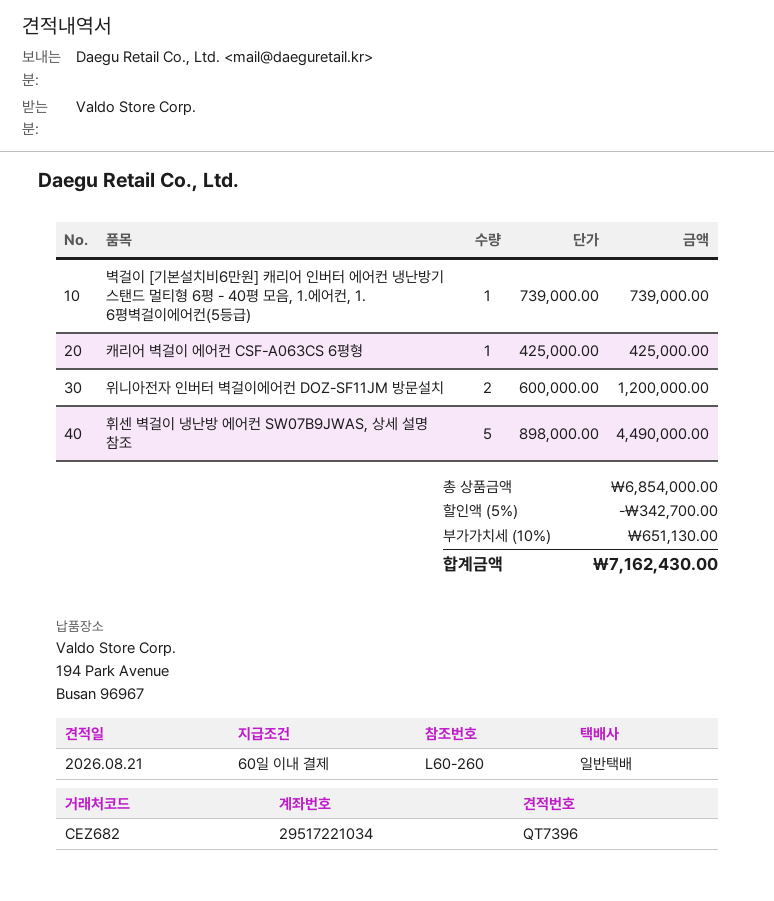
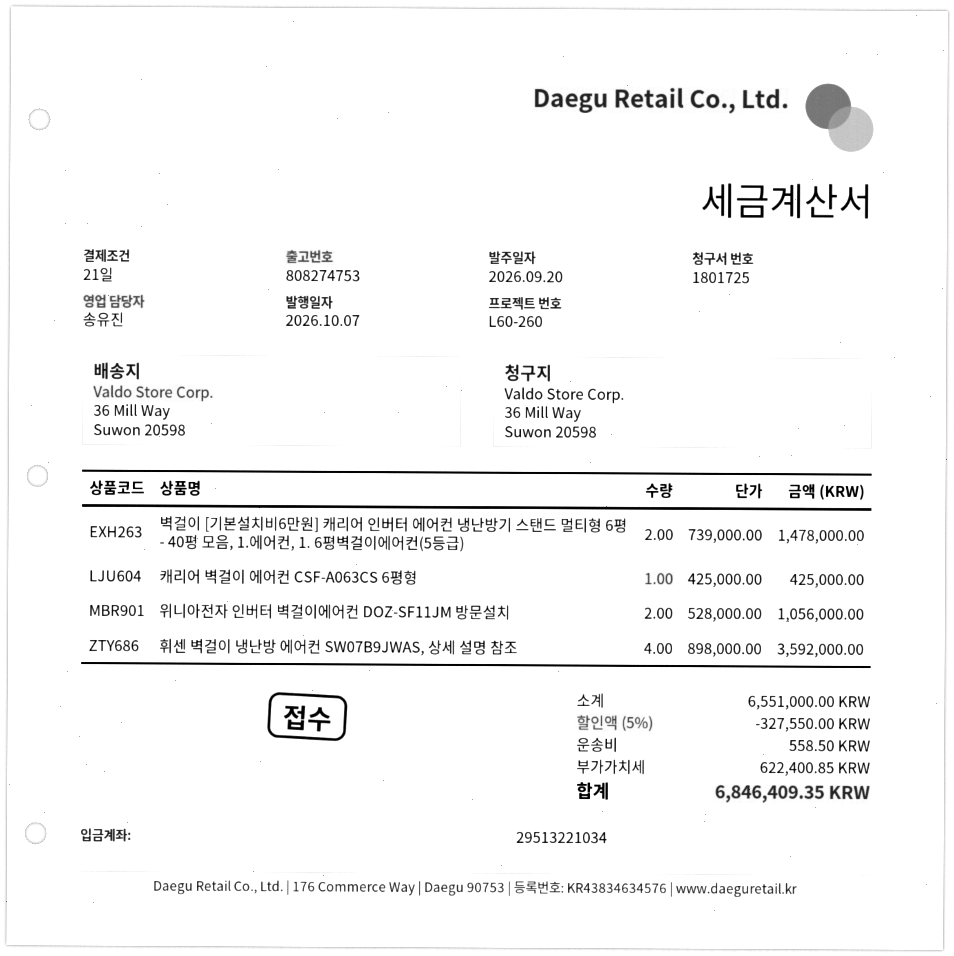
payment terms: 60 days -> 21 days
bank account: 29517221034 -> 29513221034
ship to: 194 Park Avenue, Busan 96967 -> 36 Mill Way, Suwon 20598
벽걸이 [기본설치비6만원] 캐리어 인버터 에어컨 냉난방기 스탠드 멀티형 6평 - 40평 모음, 1.에어컨, 1. 6평벽걸이에어컨(5등급): 1 x 739000.00 = 739000.00 -> 2 x 739000.00 = 1478000.00
위니아전자 인버터 벽걸이에어컨 DOZ-SF11JM 방문설치: 2 x 600000.00 = 1200000.00 -> 2 x 528000.00 = 1056000.00
휘센 벽걸이 냉난방 에어컨 SW07B9JWAS, 상세 설명 참조: 5 x 898000.00 = 4490000.00 -> 4 x 898000.00 = 3592000.00
subtotal: 6854000.00 -> 6551000.00
discount: 5% = 342700.00 -> 5% = 327550.00
shipping: none -> 558.50
tax: 651130.00 -> 622400.85
total: 7162430.00 -> 6846409.35

